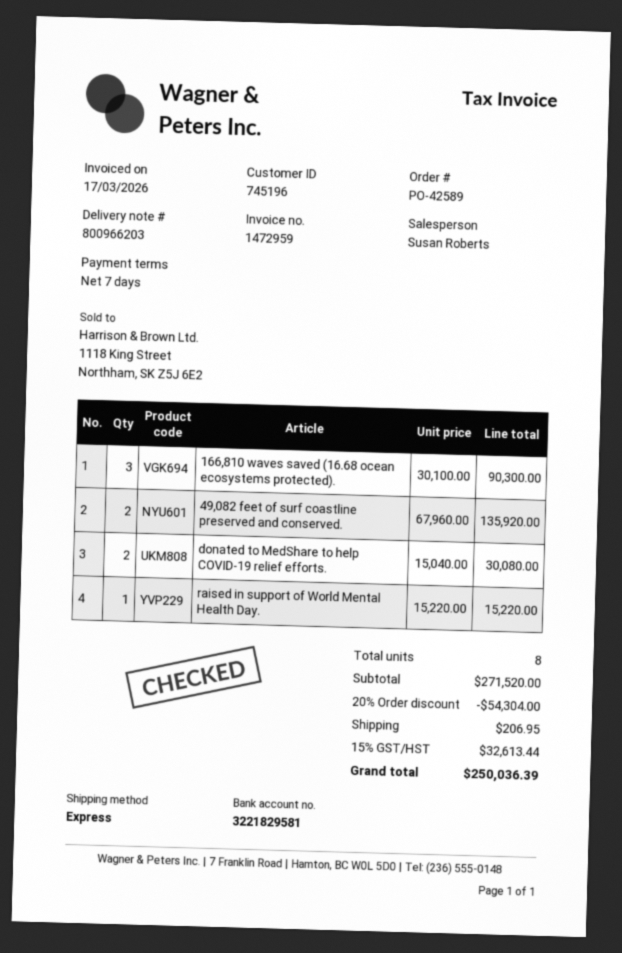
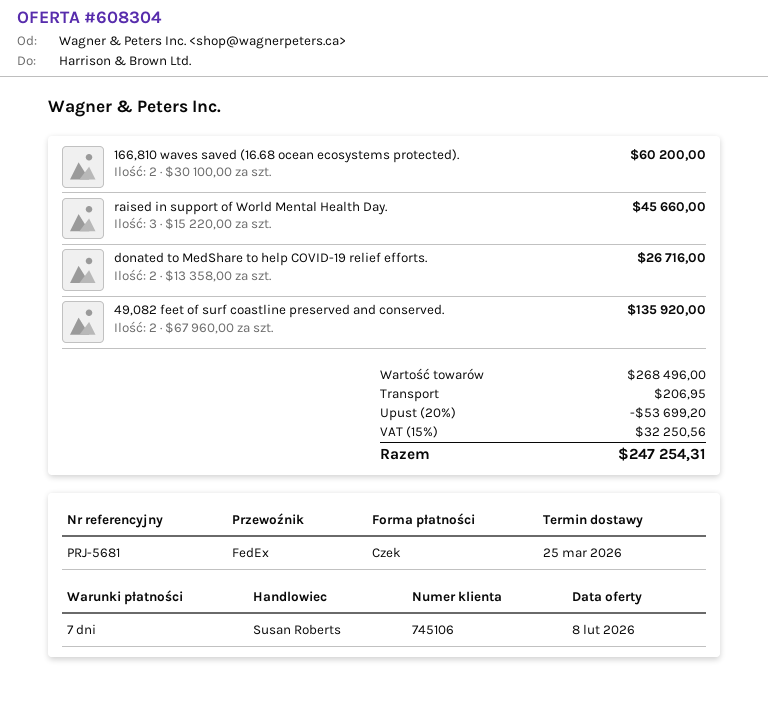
customer number: 745196 -> 745106
shipping method: express -> FedEx
166,810 waves saved (16.68 ocean ecosystems protected).: 3 x 30100.00 = 90300.00 -> 2 x 30100.00 = 60200.00
donated to MedShare to help COVID-19 relief efforts.: 2 x 15040.00 = 30080.00 -> 2 x 13358.00 = 26716.00
raised in support of World Mental Health Day.: 1 x 15220.00 = 15220.00 -> 3 x 15220.00 = 45660.00
subtotal: 271520.00 -> 268496.00
discount: 20% = 54304.00 -> 20% = 53699.20
tax: 15% = 32613.44 -> 15% = 32250.56
total: 250036.39 -> 247254.31

